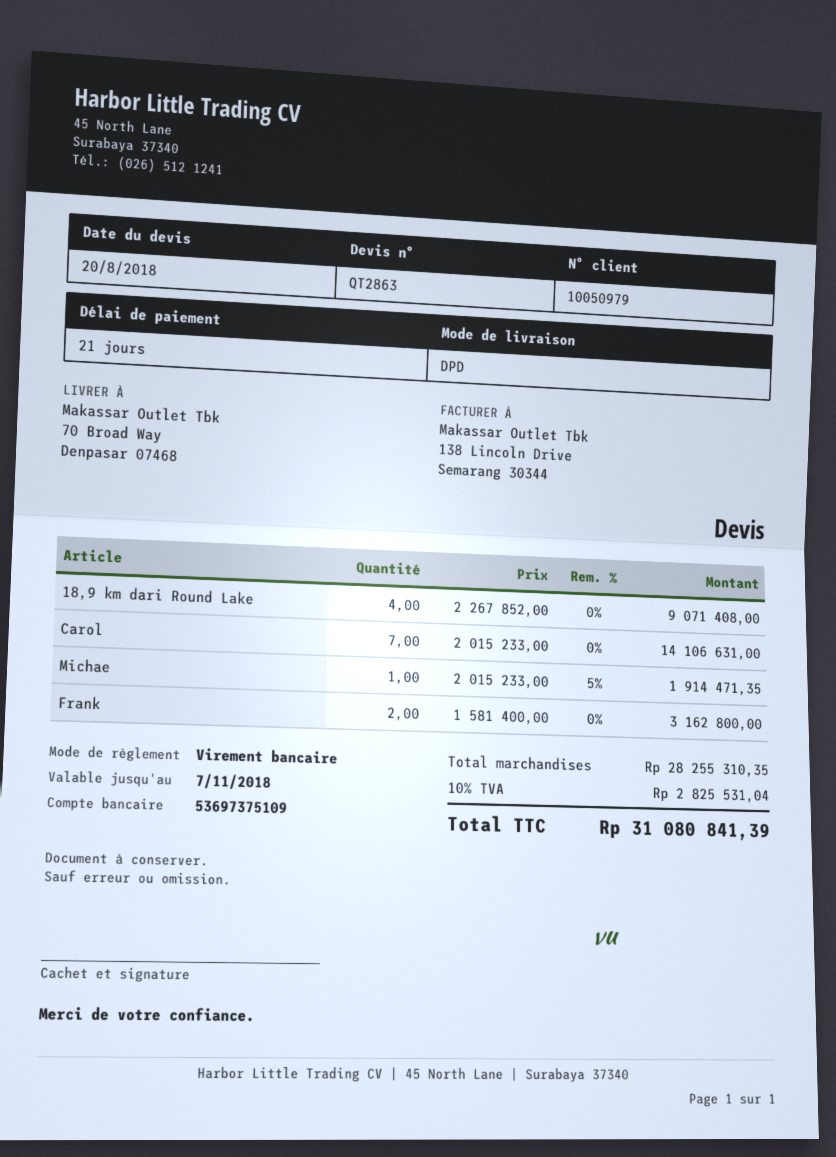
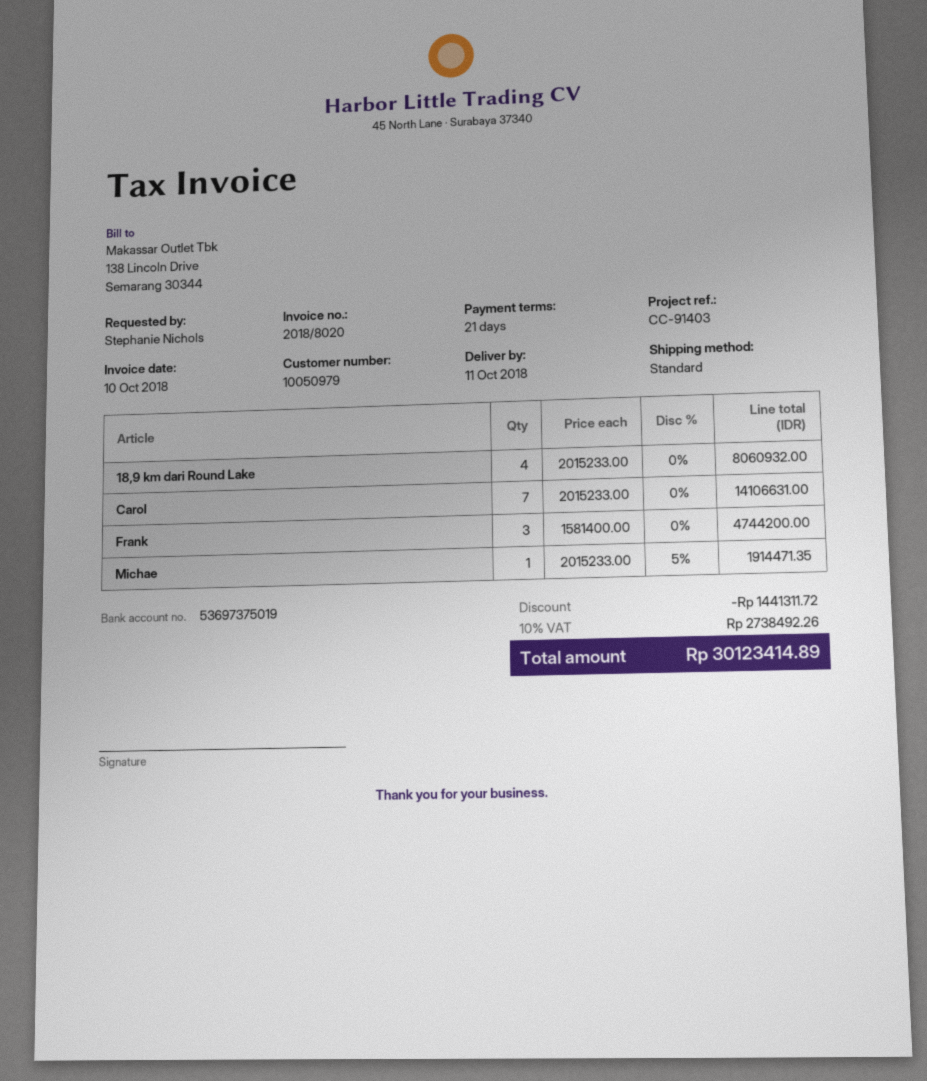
bank account: 53697375109 -> 53697375019
shipping method: DPD -> standard
18,9 km dari Round Lake: 4 x 2267852.00 = 9071408.00 -> 4 x 2015233.00 = 8060932.00
Frank: 2 x 1581400.00 = 3162800.00 -> 3 x 1581400.00 = 4744200.00
discount: none -> 1441311.72
tax: 10% = 2825531.04 -> 10% = 2738492.26
total: 31080841.39 -> 30123414.89

